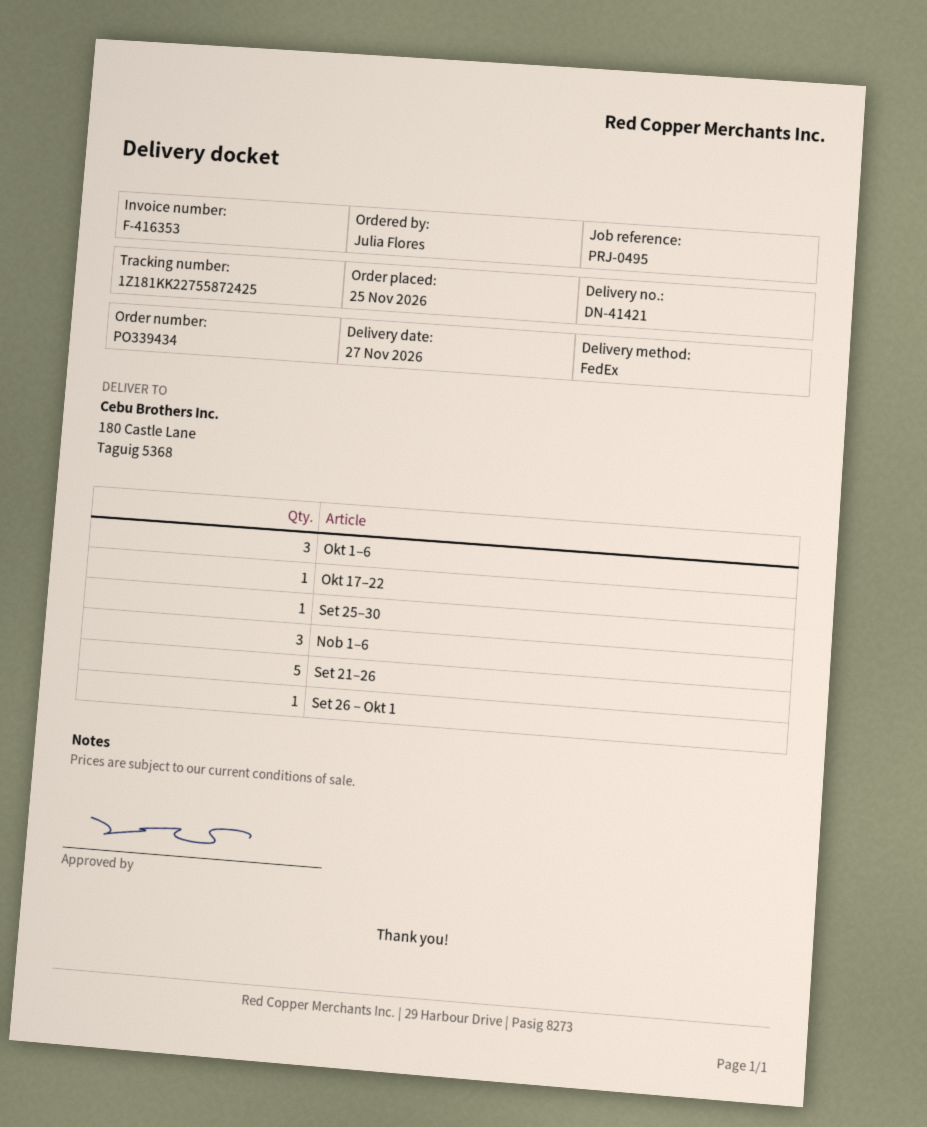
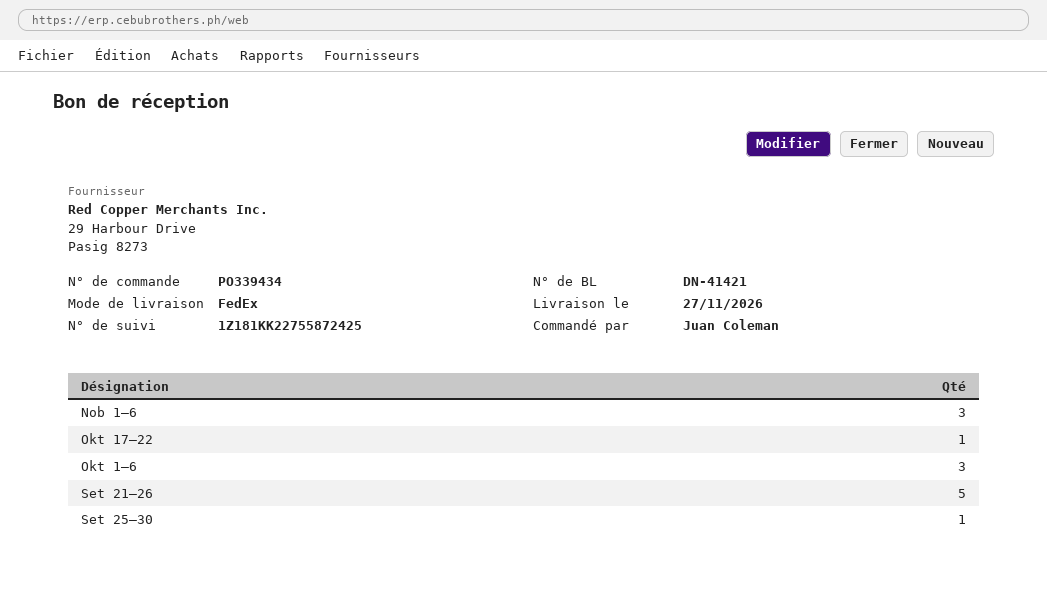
ordered by: Julia Flores -> Juan Coleman
Set 26 – Okt 1: 1 -> none

